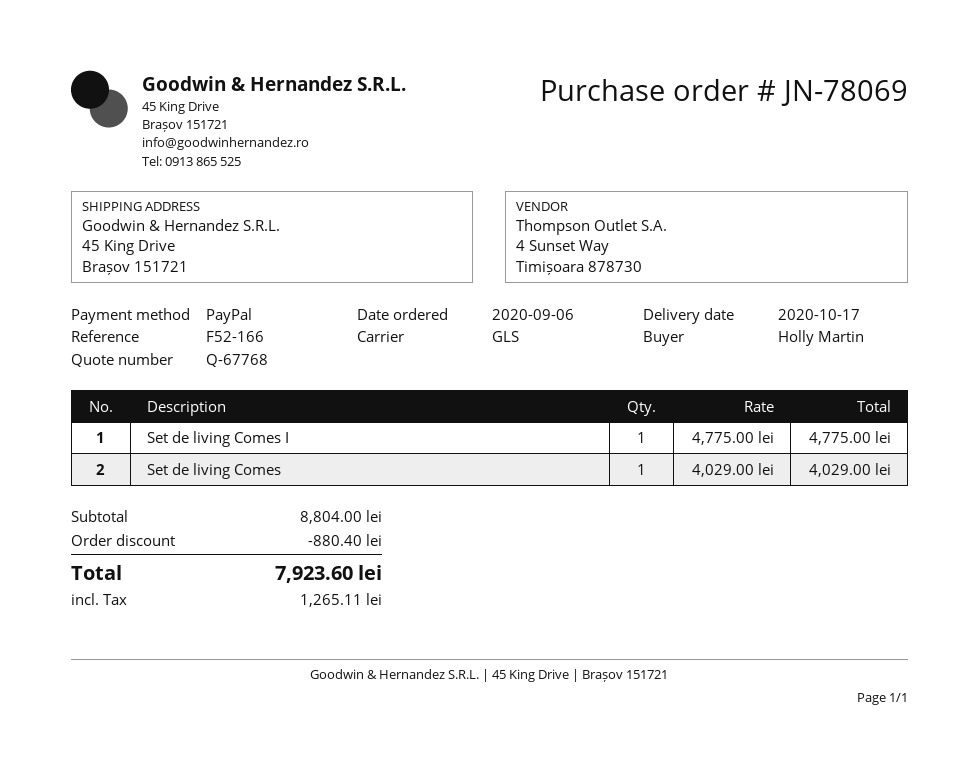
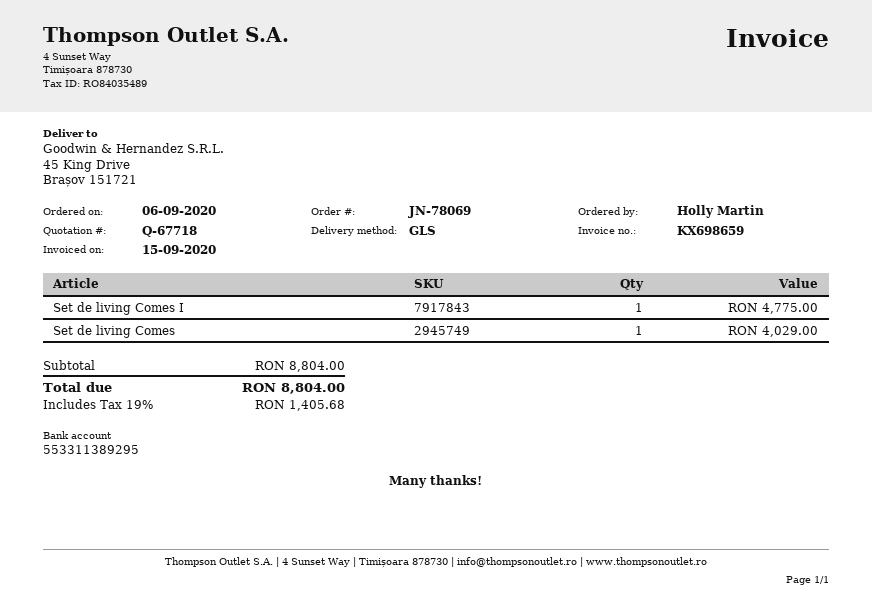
quote number: Q-67768 -> Q-67718
discount: 880.40 -> none
tax: 1265.11 -> 1405.68
total: 7923.60 -> 8804.00

